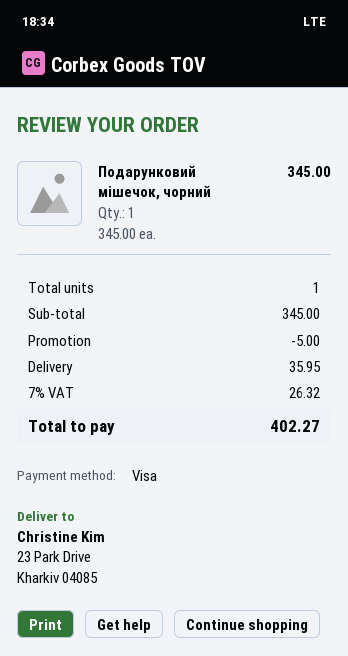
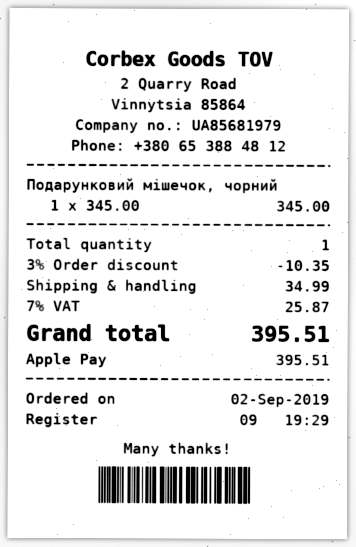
payment method: Visa -> Apple Pay
discount: 5.00 -> 10.35
shipping: 35.95 -> 34.99
tax: 7% = 26.32 -> 7% = 25.87
total: 402.27 -> 395.51

